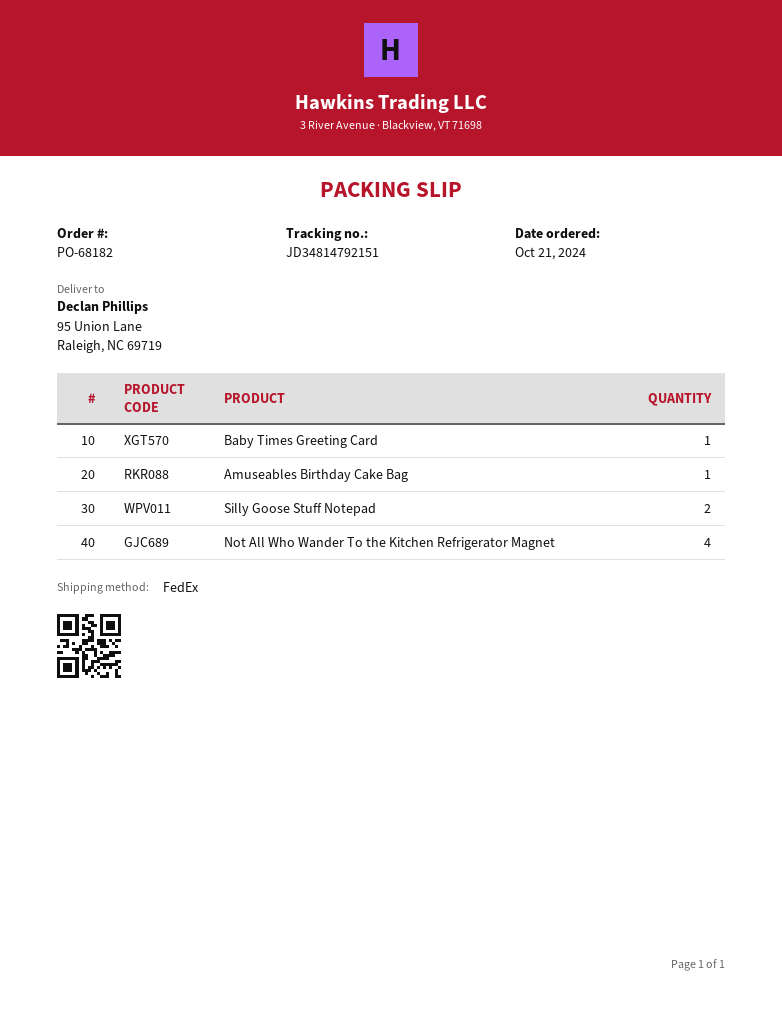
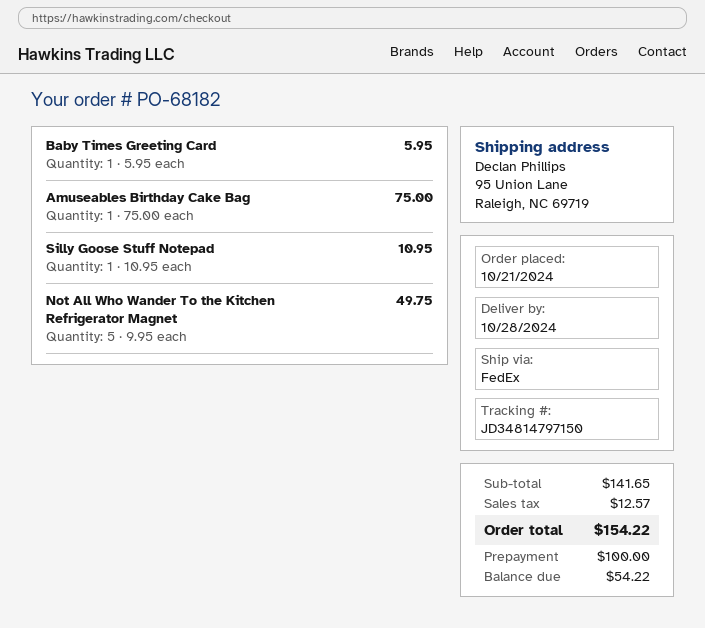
tracking number: JD34814792151 -> JD34814797150
Silly Goose Stuff Notepad: 2 -> 1
Not All Who Wander To the Kitchen Refrigerator Magnet: 4 -> 5

